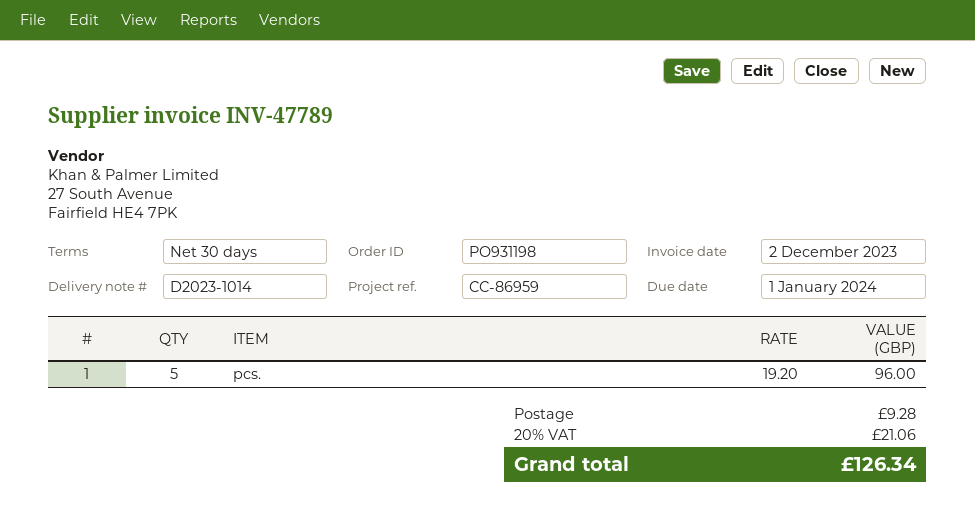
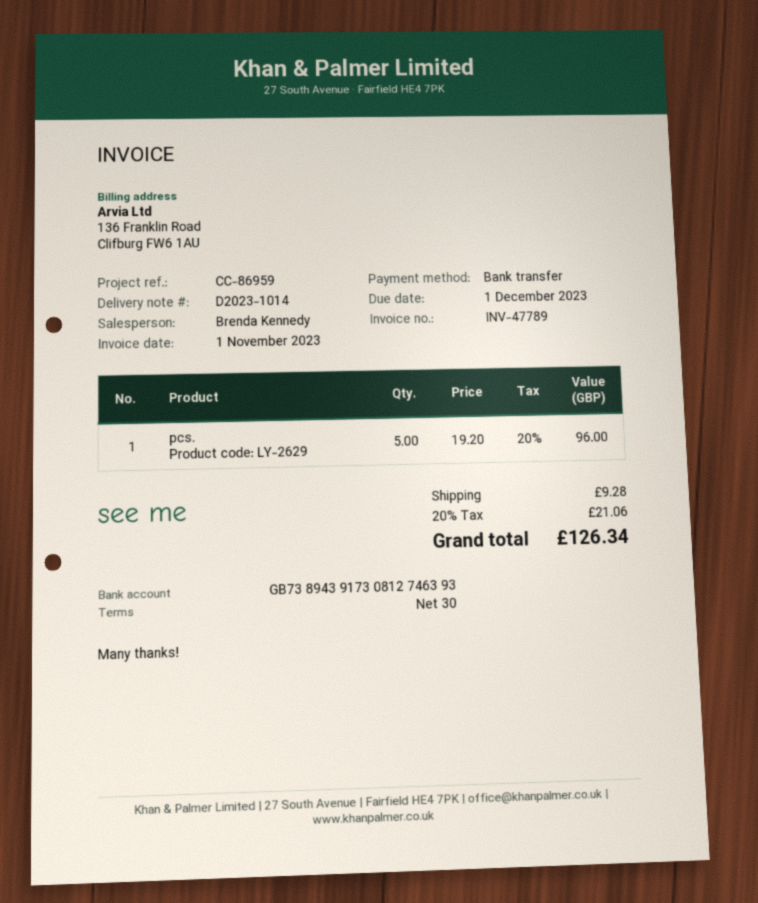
invoice date: 2023-12-02 -> 2023-11-01
due date: 2024-01-01 -> 2023-12-01

